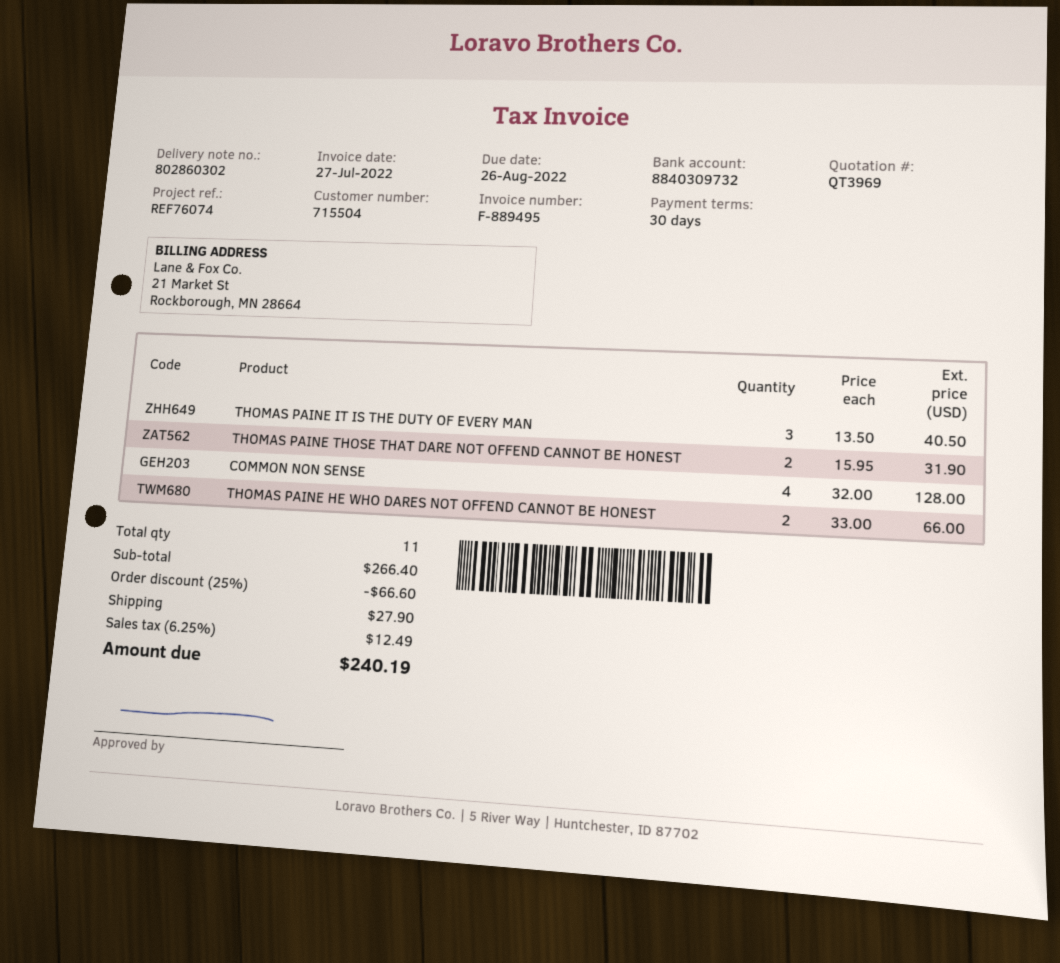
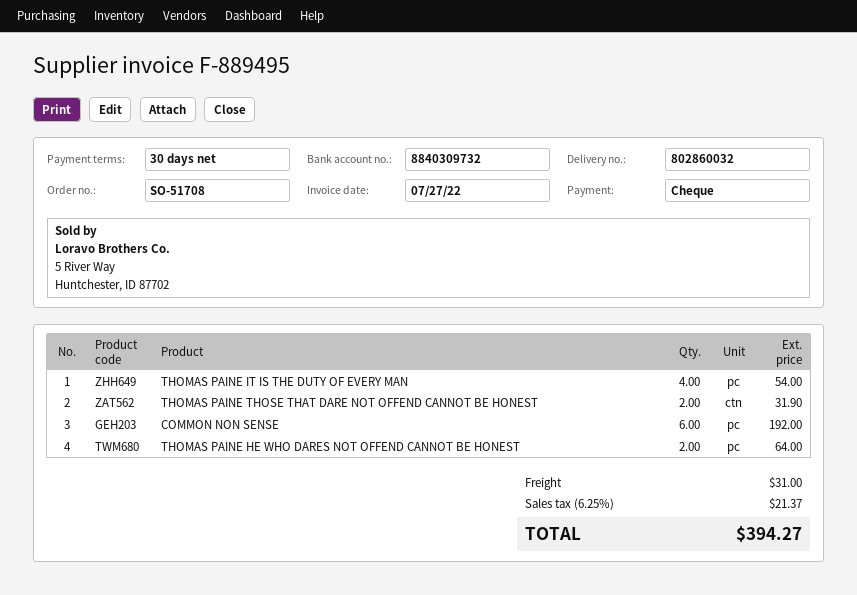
delivery note number: 802860302 -> 802860032
THOMAS PAINE IT IS THE DUTY OF EVERY MAN: 3 for 40.50 -> 4 for 54.00
COMMON NON SENSE: 4 for 128.00 -> 6 for 192.00
THOMAS PAINE HE WHO DARES NOT OFFEND CANNOT BE HONEST: 2 for 66.00 -> 2 for 64.00
discount: 25% = 66.60 -> none
shipping: 27.90 -> 31.00
tax: 6.25% = 12.49 -> 6.25% = 21.37
total: 240.19 -> 394.27

